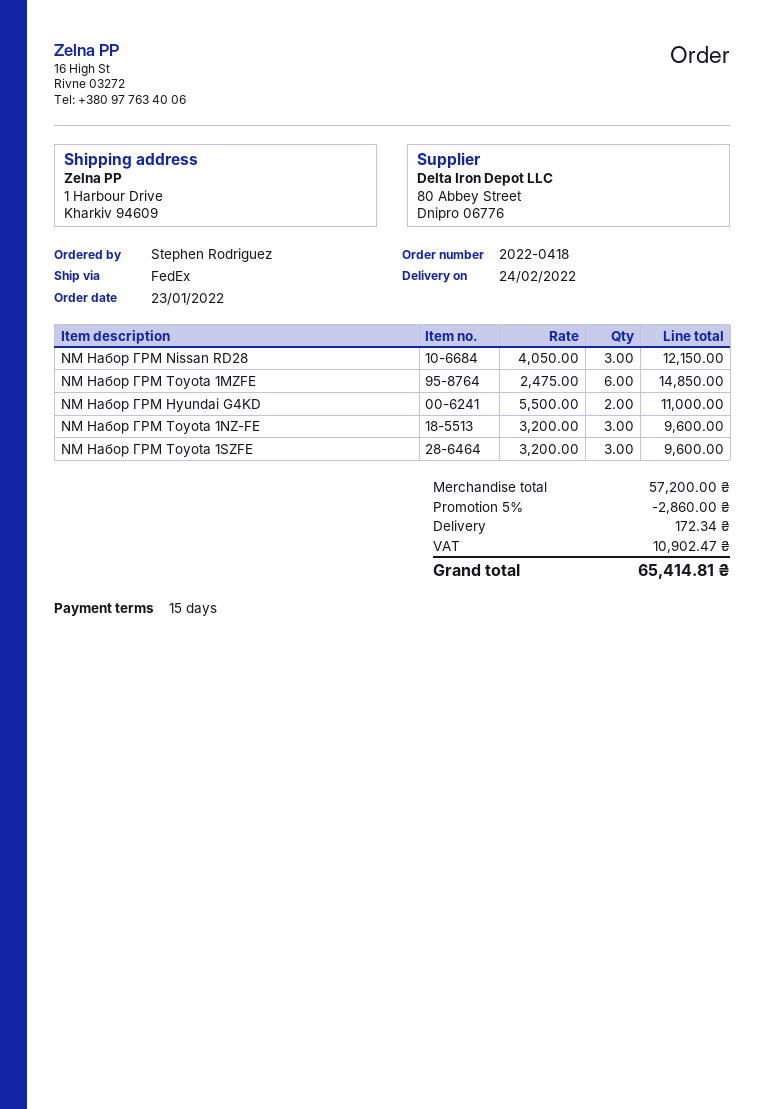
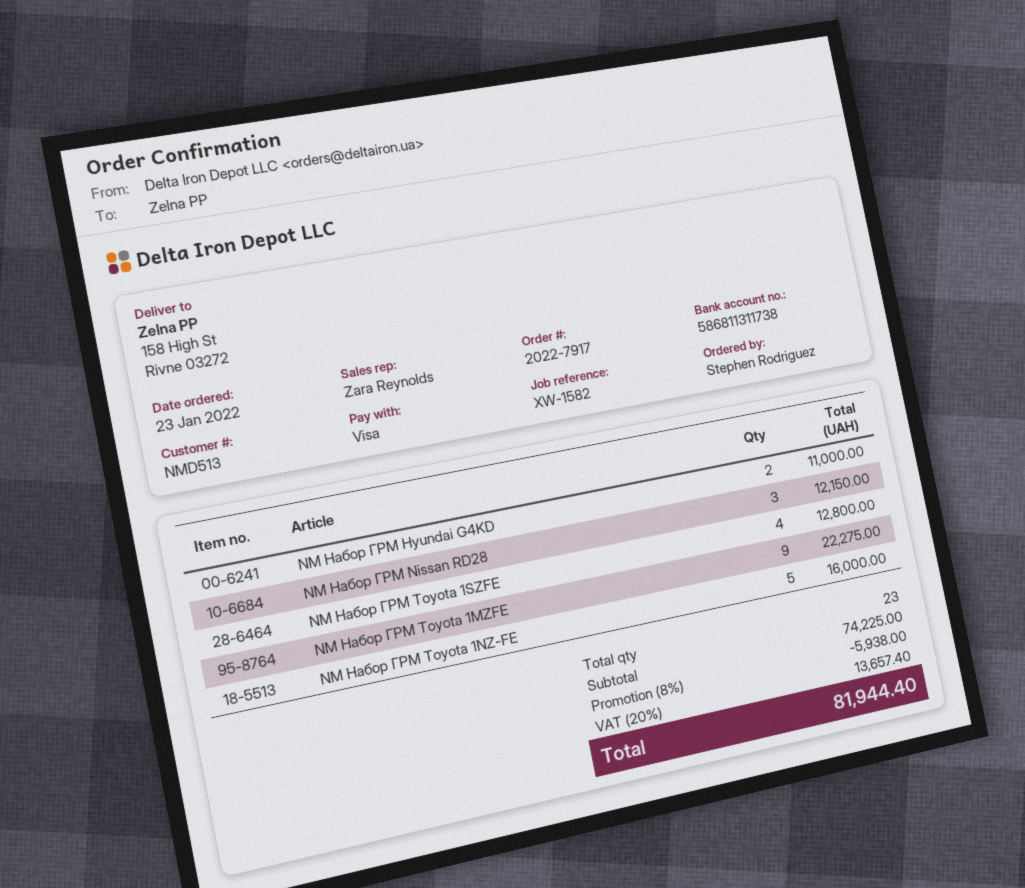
order number: 2022-0418 -> 2022-7917
ship to: 1 Harbour Drive, Kharkiv 94609 -> 158 High St, Rivne 03272
NM Набор ГРМ Toyota 1MZFE: 6 for 14850.00 -> 9 for 22275.00
NM Набор ГРМ Toyota 1NZ-FE: 3 for 9600.00 -> 5 for 16000.00
NM Набор ГРМ Toyota 1SZFE: 3 for 9600.00 -> 4 for 12800.00
subtotal: 57200.00 -> 74225.00
discount: 5% = 2860.00 -> 8% = 5938.00
shipping: 172.34 -> none
tax: 10902.47 -> 13657.40
total: 65414.81 -> 81944.40

